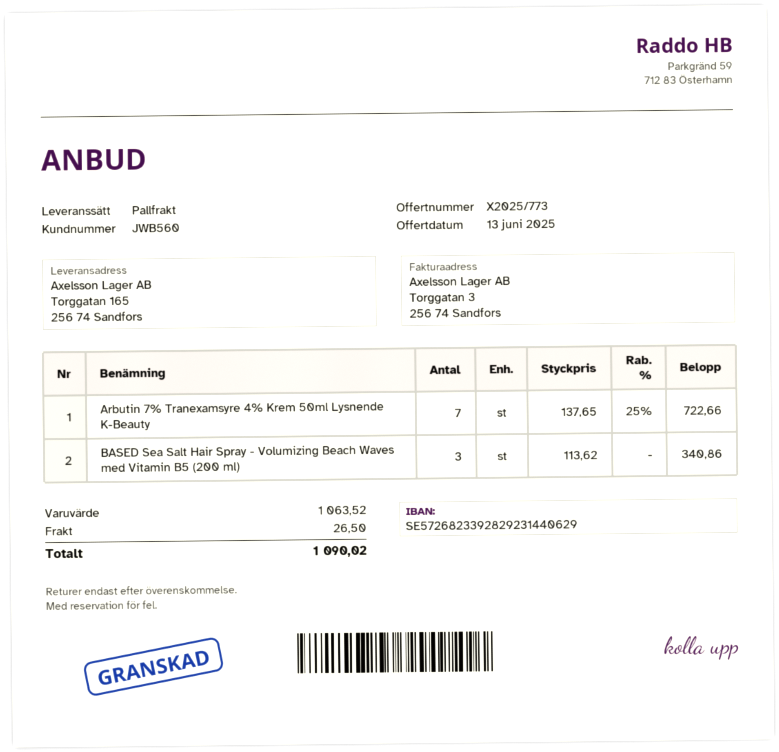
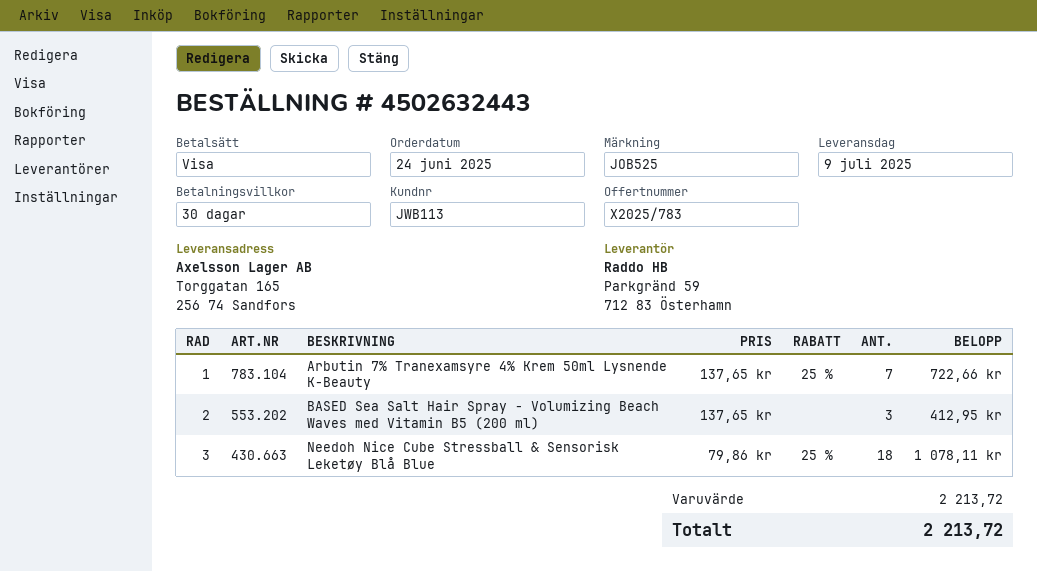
quote number: X2025/773 -> X2025/783
customer number: JWB560 -> JWB113
BASED Sea Salt Hair Spray - Volumizing Beach Waves med Vitamin B5 (200 ml): 3 x 113.62 = 340.86 -> 3 x 137.65 = 412.95
Needoh Nice Cube Stressball & Sensorisk Leketøy Blå Blue: none -> 18 x 79.86 - 25% = 1078.11
subtotal: 1063.52 -> 2213.72
shipping: 26.50 -> none
total: 1090.02 -> 2213.72

